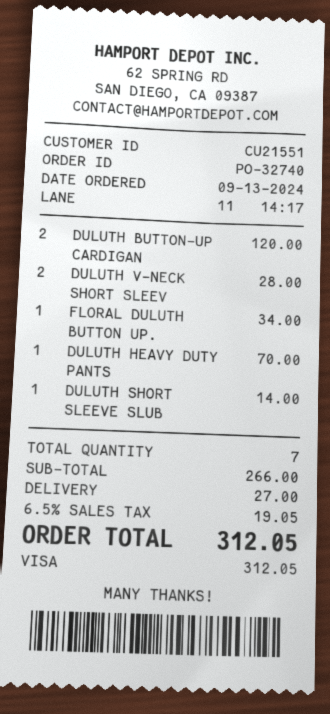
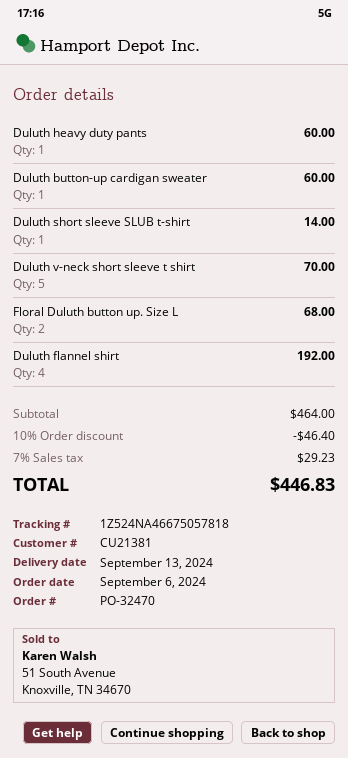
order number: PO-32740 -> PO-32470
order date: 2024-09-13 -> 2024-09-06
customer number: CU21551 -> CU21381
DULUTH BUTTON-UP CARDIGAN: 2 for 120.00 -> 1 for 60.00
DULUTH V-NECK SHORT SLEEV: 2 for 28.00 -> 5 for 70.00
FLORAL DULUTH BUTTON UP.: 1 for 34.00 -> 2 for 68.00
DULUTH HEAVY DUTY PANTS: 1 for 70.00 -> 1 for 60.00
Duluth flannel shirt: none -> 4 for 192.00
subtotal: 266.00 -> 464.00
discount: none -> 10% = 46.40
shipping: 27.00 -> none
tax: 6.5% = 19.05 -> 7% = 29.23
total: 312.05 -> 446.83

